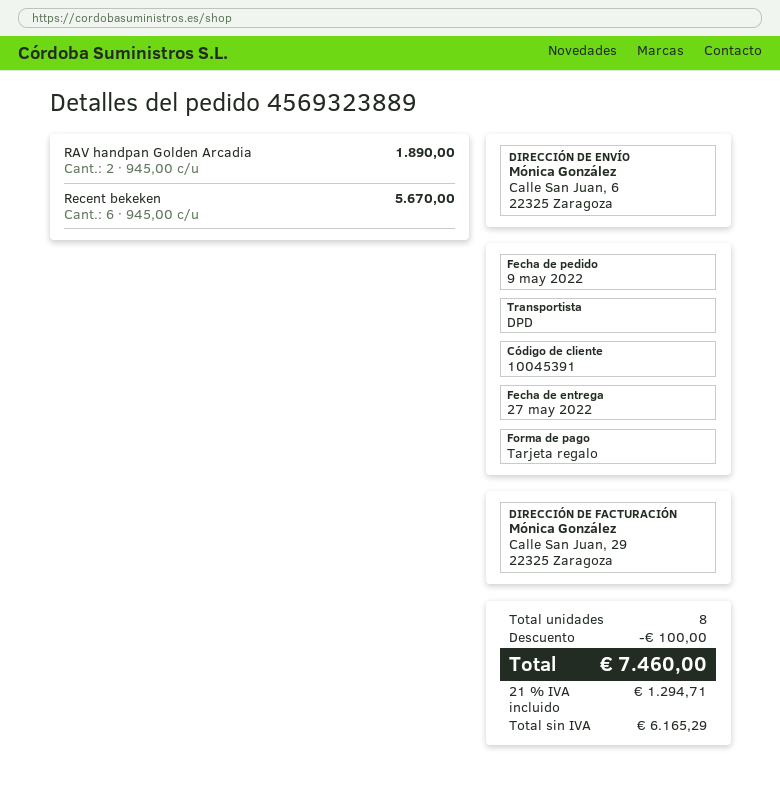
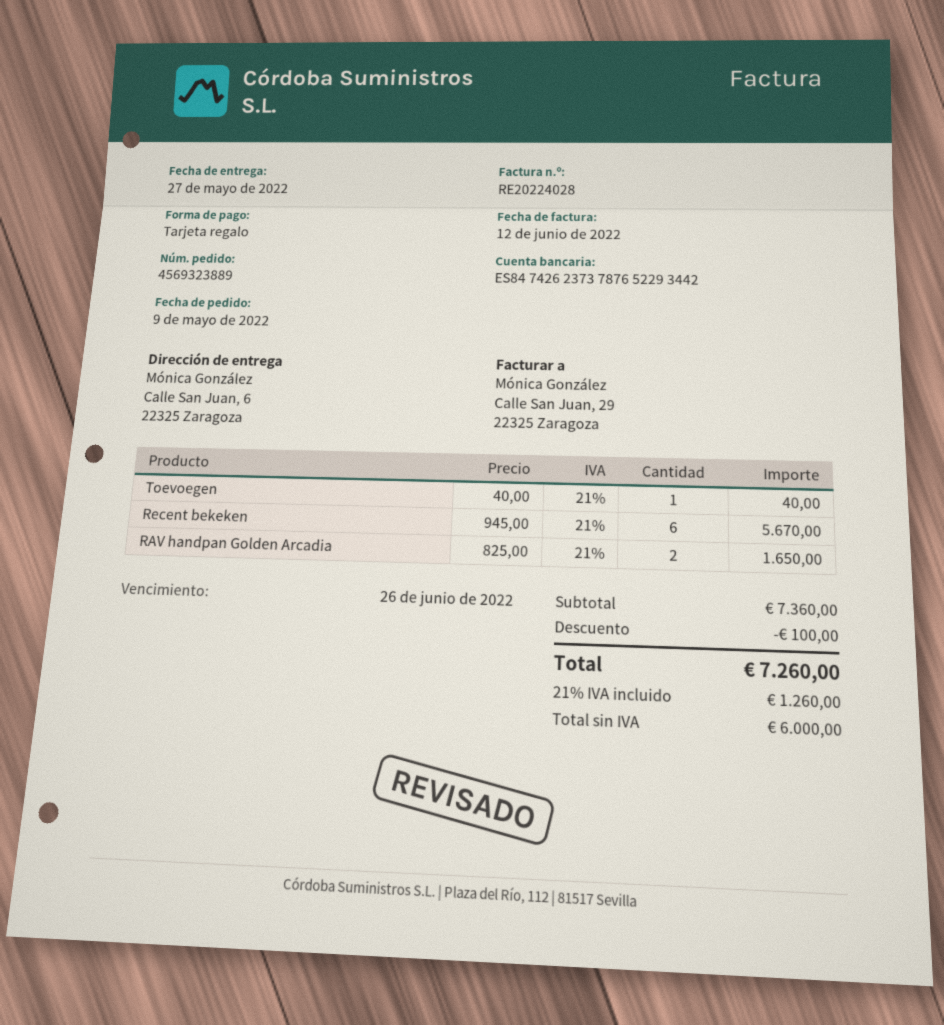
RAV handpan Golden Arcadia: 2 x 945.00 = 1890.00 -> 2 x 825.00 = 1650.00
Toevoegen: none -> 1 x 40.00 = 40.00
net: 6165.29 -> 6000.00
tax: 21% = 1294.71 -> 21% = 1260.00
total: 7460.00 -> 7260.00

